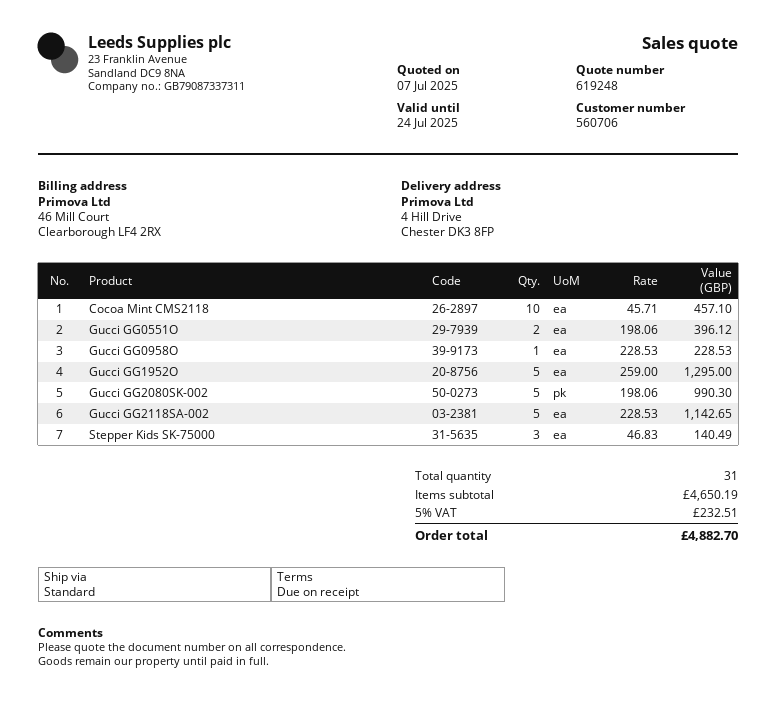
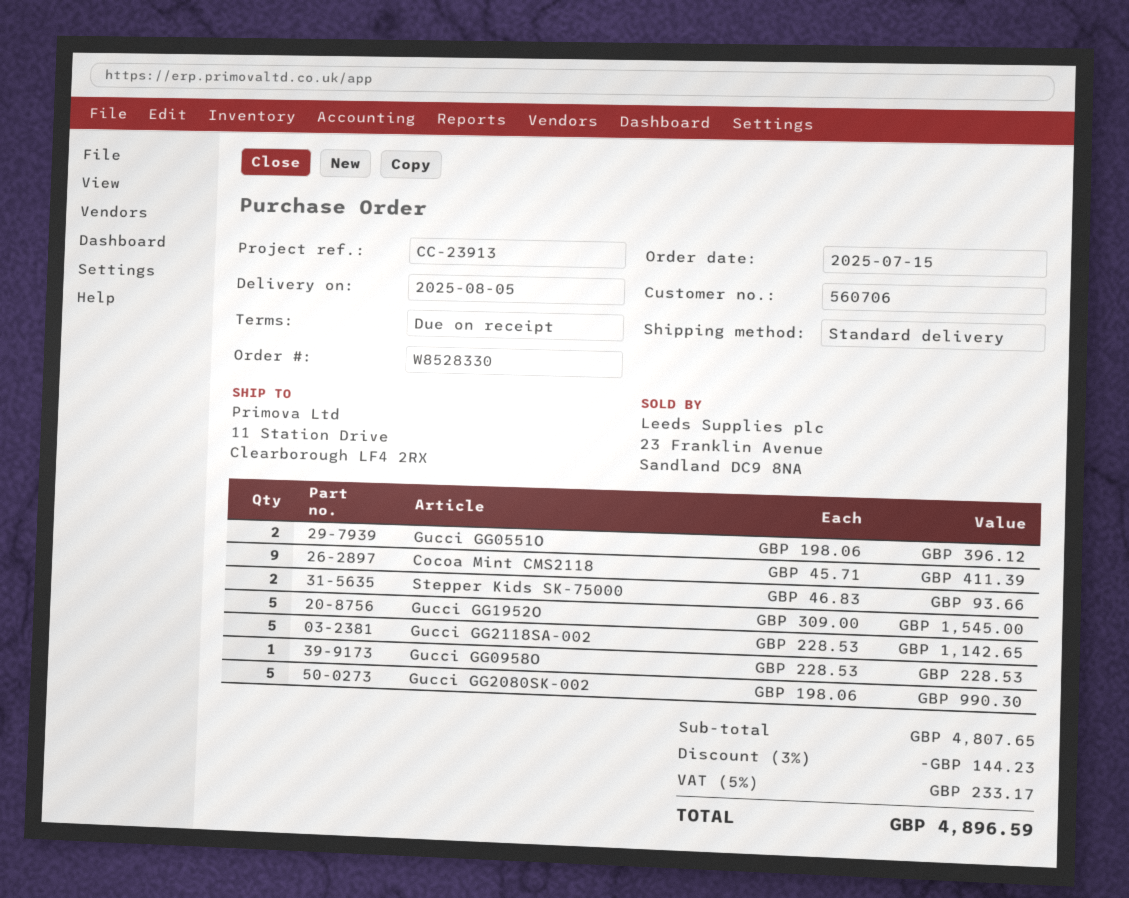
ship to: 4 Hill Drive, Chester DK3 8FP -> 11 Station Drive, Clearborough LF4 2RX
Cocoa Mint CMS2118: 10 x 45.71 = 457.10 -> 9 x 45.71 = 411.39
Gucci GG1952O: 5 x 259.00 = 1295.00 -> 5 x 309.00 = 1545.00
Stepper Kids SK-75000: 3 x 46.83 = 140.49 -> 2 x 46.83 = 93.66
subtotal: 4650.19 -> 4807.65
discount: none -> 3% = 144.23
tax: 5% = 232.51 -> 5% = 233.17
total: 4882.70 -> 4896.59

